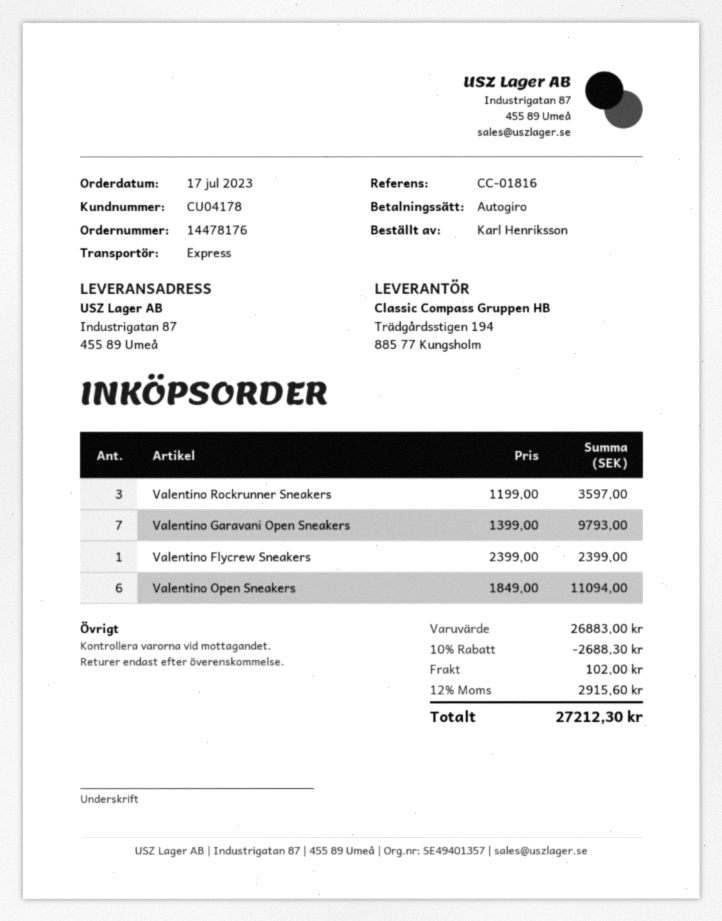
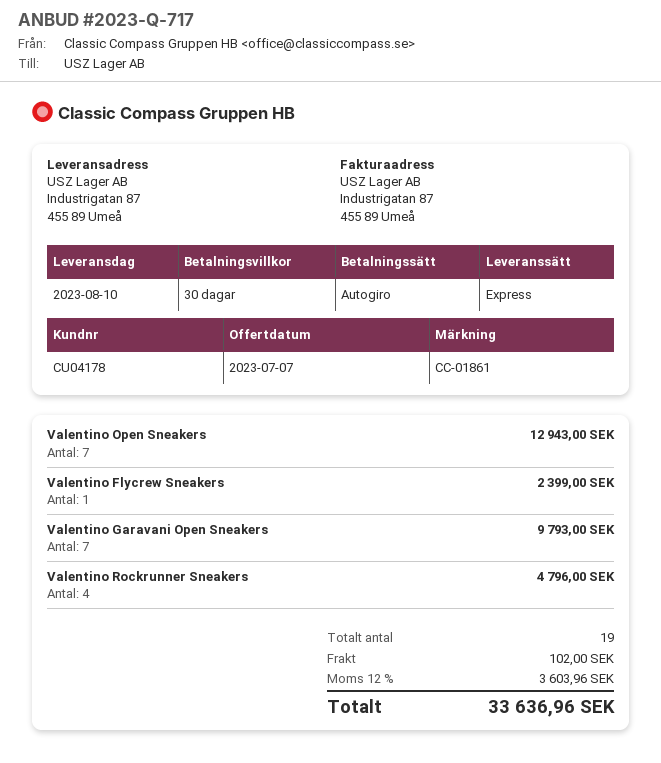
reference: CC-01816 -> CC-01861
Valentino Rockrunner Sneakers: 3 for 3597.00 -> 4 for 4796.00
Valentino Open Sneakers: 6 for 11094.00 -> 7 for 12943.00
discount: 10% = 2688.30 -> none
tax: 12% = 2915.60 -> 12% = 3603.96
total: 27212.30 -> 33636.96

